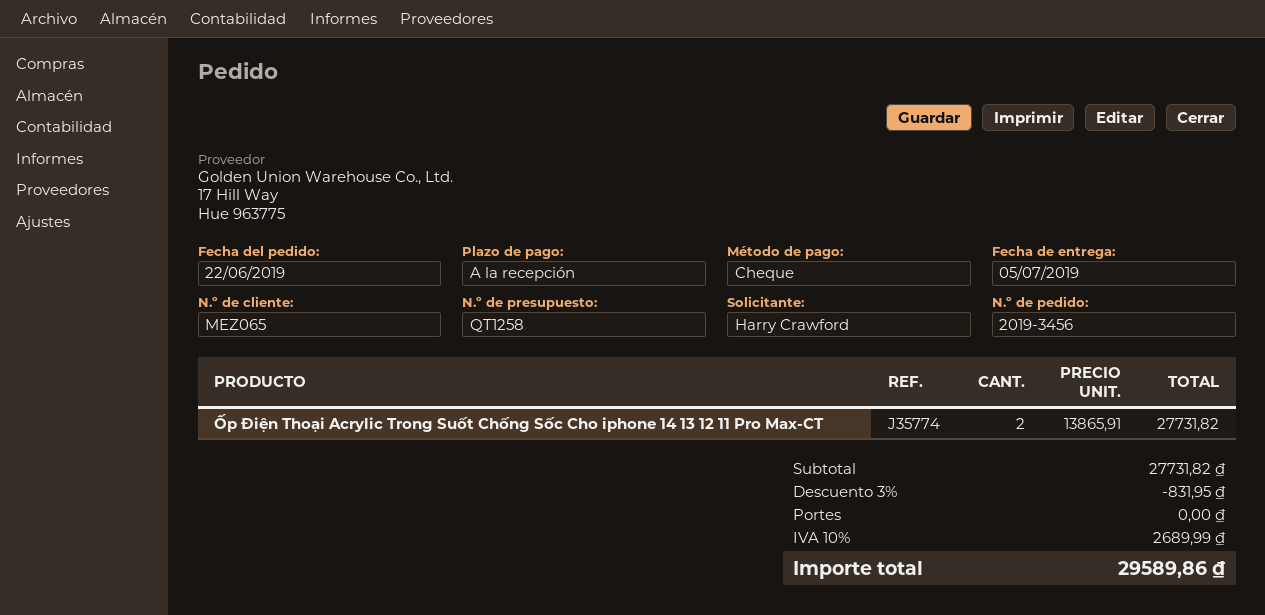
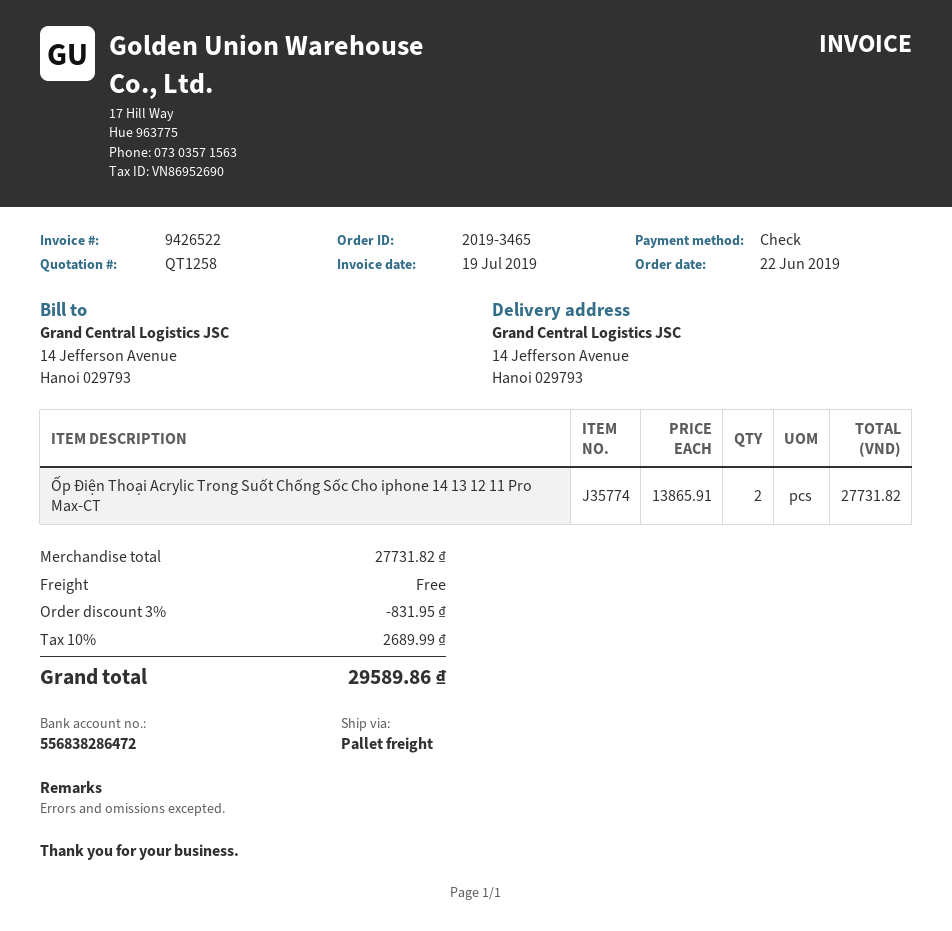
order number: 2019-3456 -> 2019-3465

